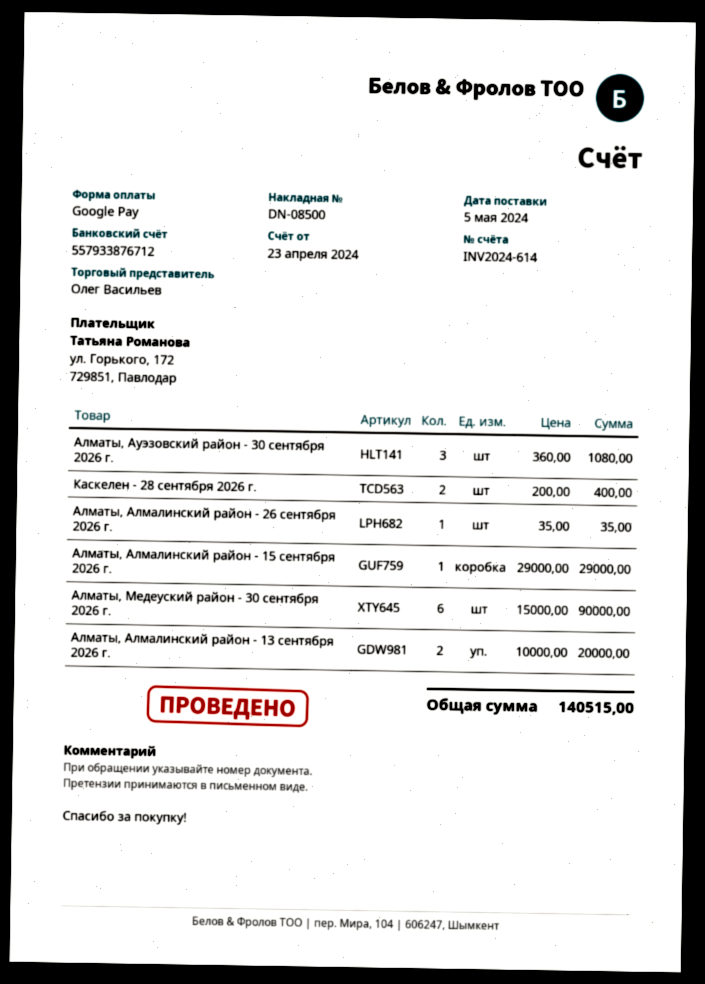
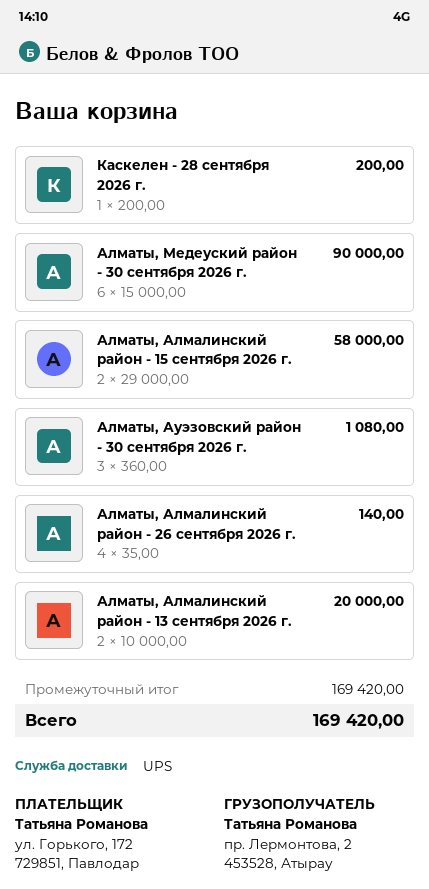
Каскелен - 28 сентября 2026 г.: 2 x 200.00 = 400.00 -> 1 x 200.00 = 200.00
Алматы, Алмалинский район - 26 сентября 2026 г.: 1 x 35.00 = 35.00 -> 4 x 35.00 = 140.00
Алматы, Алмалинский район - 15 сентября 2026 г.: 1 x 29000.00 = 29000.00 -> 2 x 29000.00 = 58000.00
total: 140515.00 -> 169420.00

